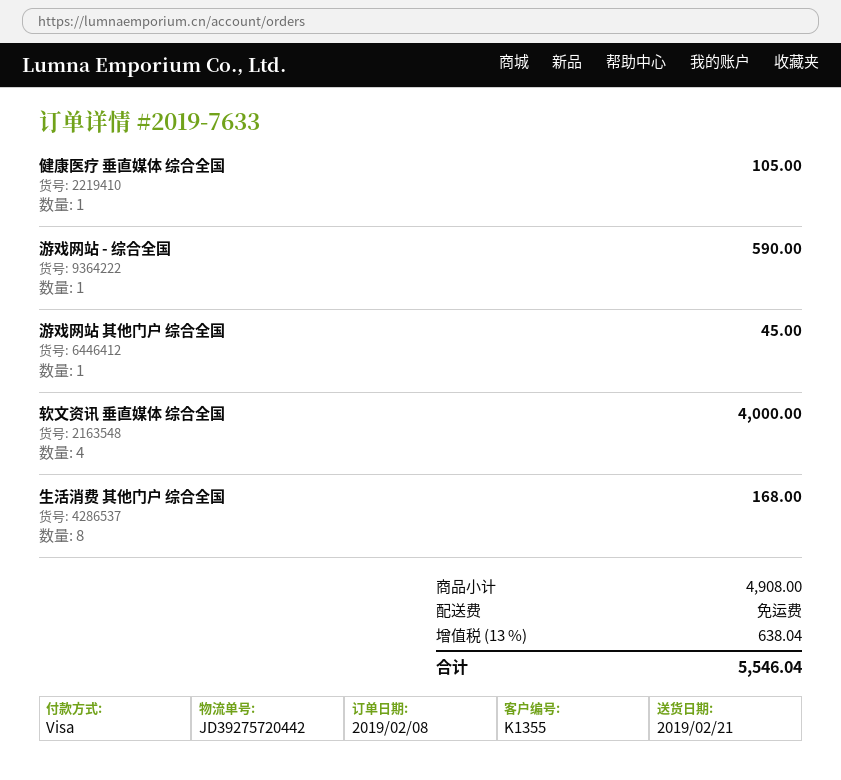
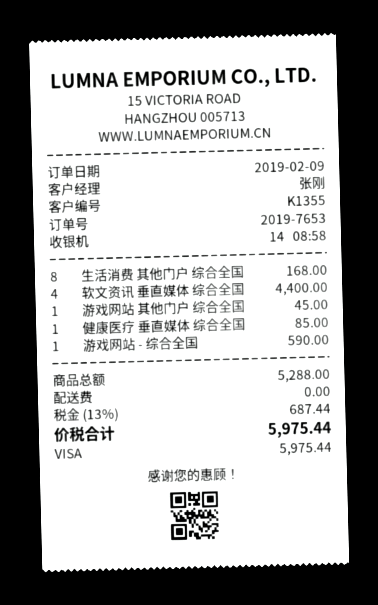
order number: 2019-7633 -> 2019-7653
order date: 2019-02-08 -> 2019-02-09
健康医疗 垂直媒体 综合全国: 1 for 105.00 -> 1 for 85.00
软文资讯 垂直媒体 综合全国: 4 for 4000.00 -> 4 for 4400.00
subtotal: 4908.00 -> 5288.00
tax: 13% = 638.04 -> 13% = 687.44
total: 5546.04 -> 5975.44

